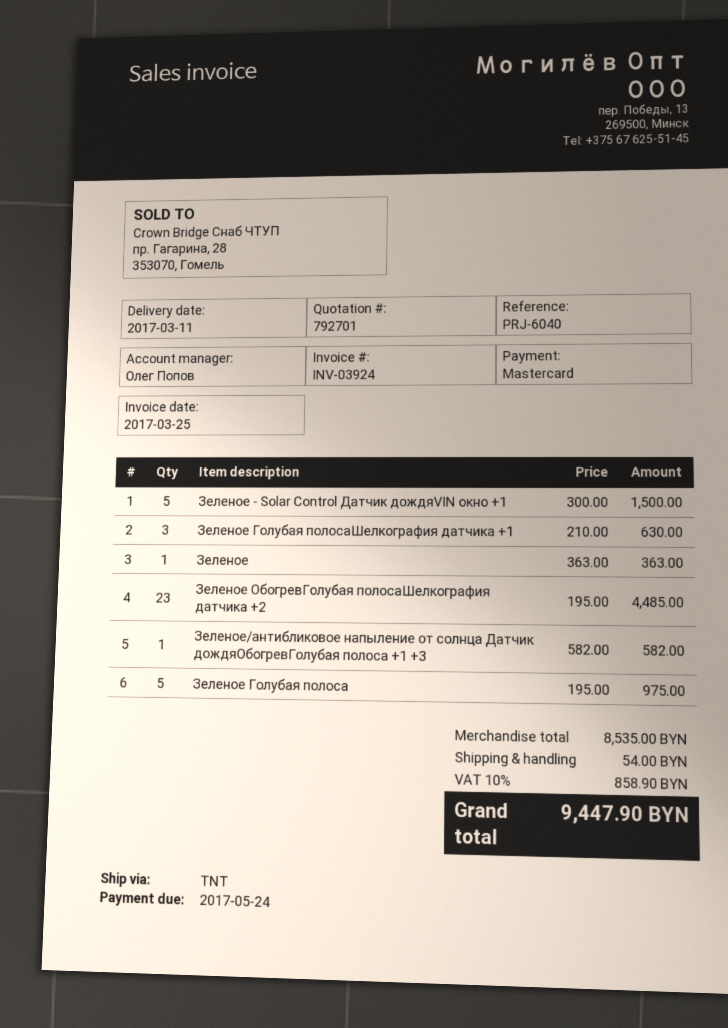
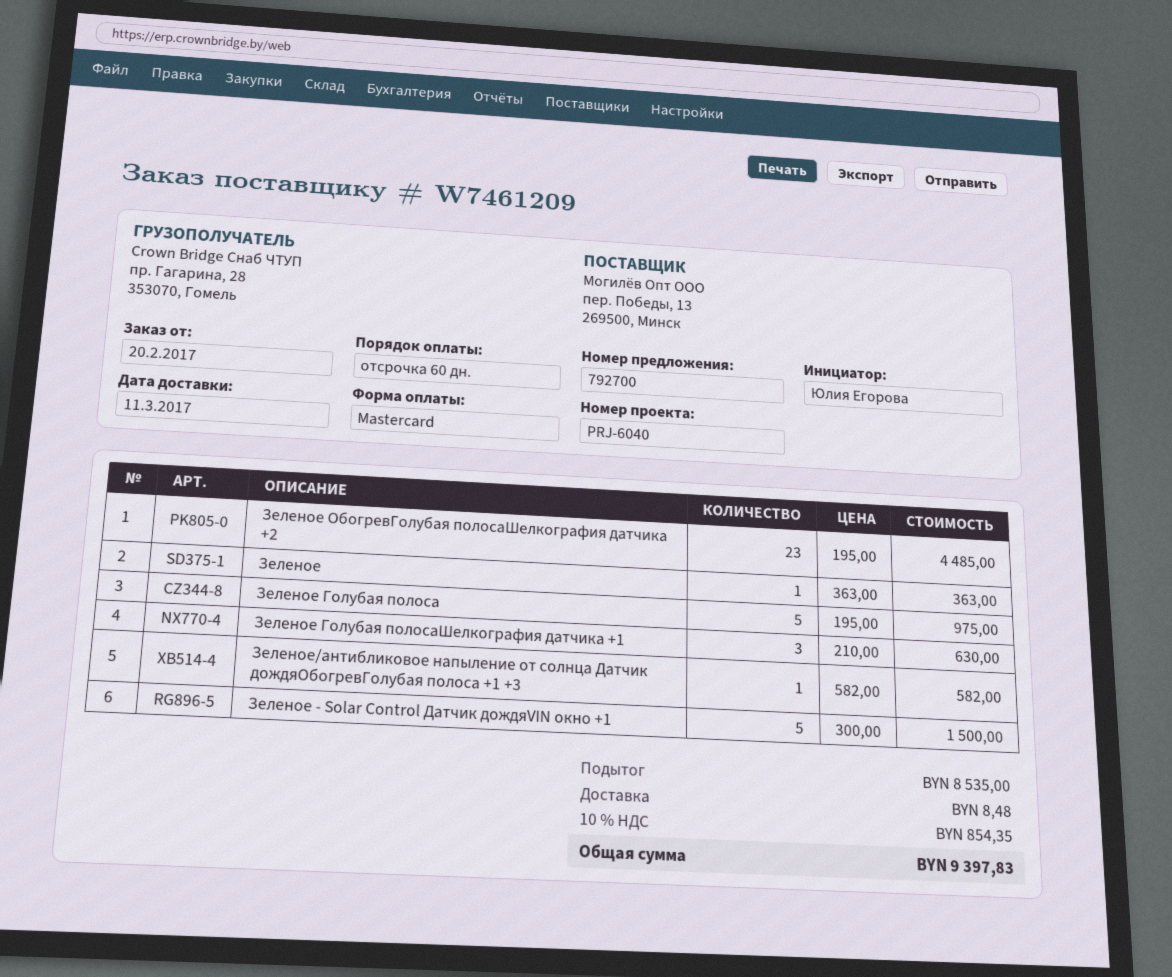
quote number: 792701 -> 792700
shipping: 54.00 -> 8.48
tax: 10% = 858.90 -> 10% = 854.35
total: 9447.90 -> 9397.83

